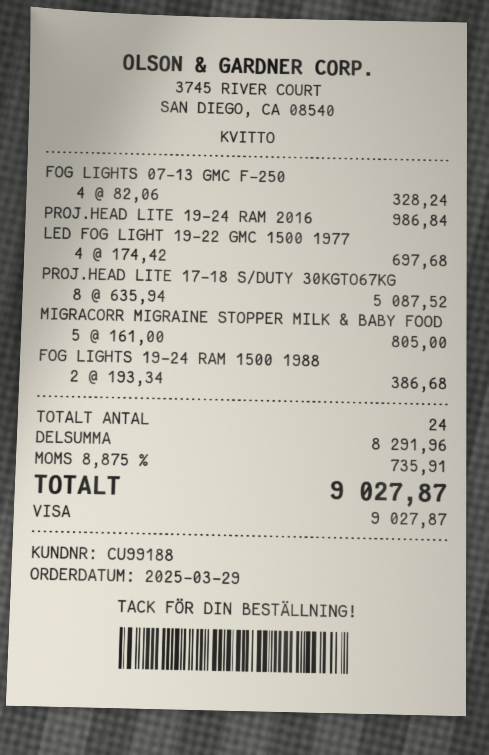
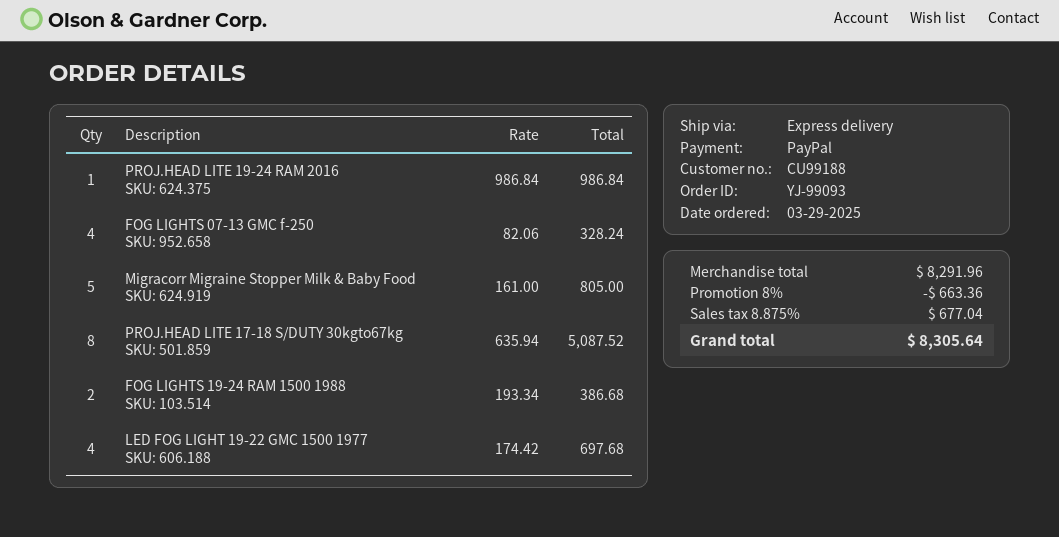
payment method: Visa -> PayPal
discount: none -> 8% = 663.36
tax: 8.875% = 735.91 -> 8.875% = 677.04
total: 9027.87 -> 8305.64

